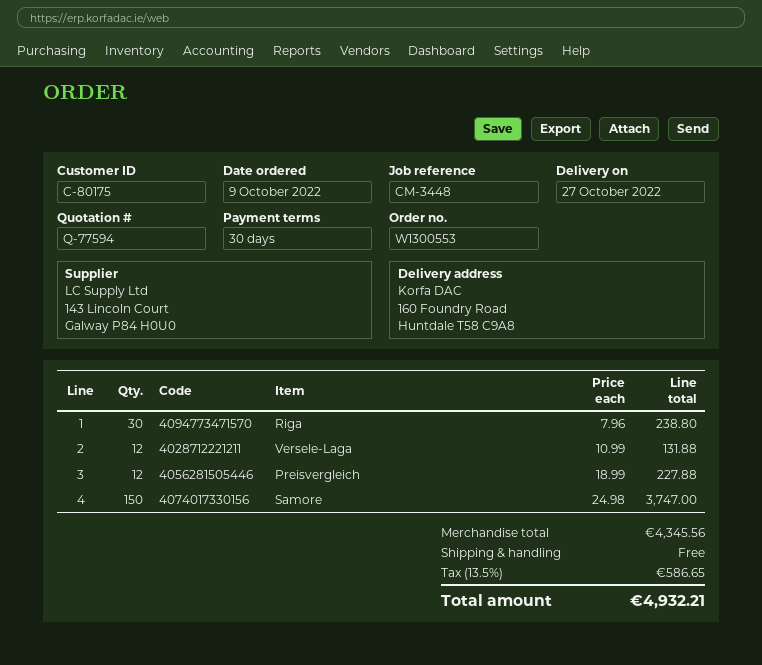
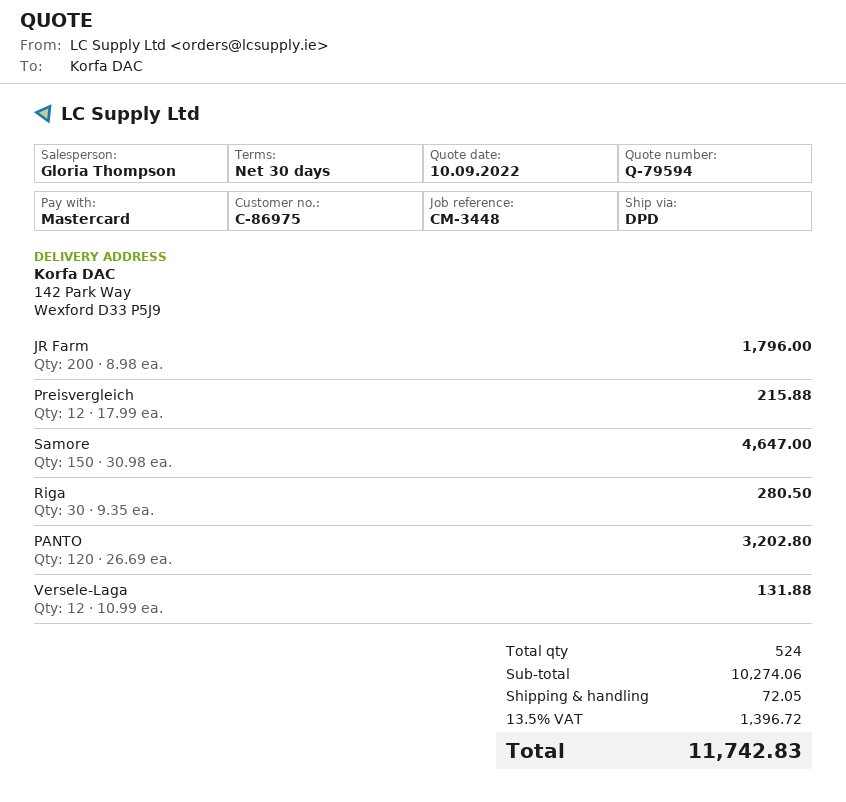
quote number: Q-77594 -> Q-79594
customer number: C-80175 -> C-86975
ship to: 160 Foundry Road, Huntdale T58 C9A8 -> 142 Park Way, Wexford D33 P5J9
Riga: 30 x 7.96 = 238.80 -> 30 x 9.35 = 280.50
Preisvergleich: 12 x 18.99 = 227.88 -> 12 x 17.99 = 215.88
Samore: 150 x 24.98 = 3747.00 -> 150 x 30.98 = 4647.00
JR Farm: none -> 200 x 8.98 = 1796.00
PANTO: none -> 120 x 26.69 = 3202.80
subtotal: 4345.56 -> 10274.06
shipping: 0.00 -> 72.05
tax: 13.5% = 586.65 -> 13.5% = 1396.72
total: 4932.21 -> 11742.83

